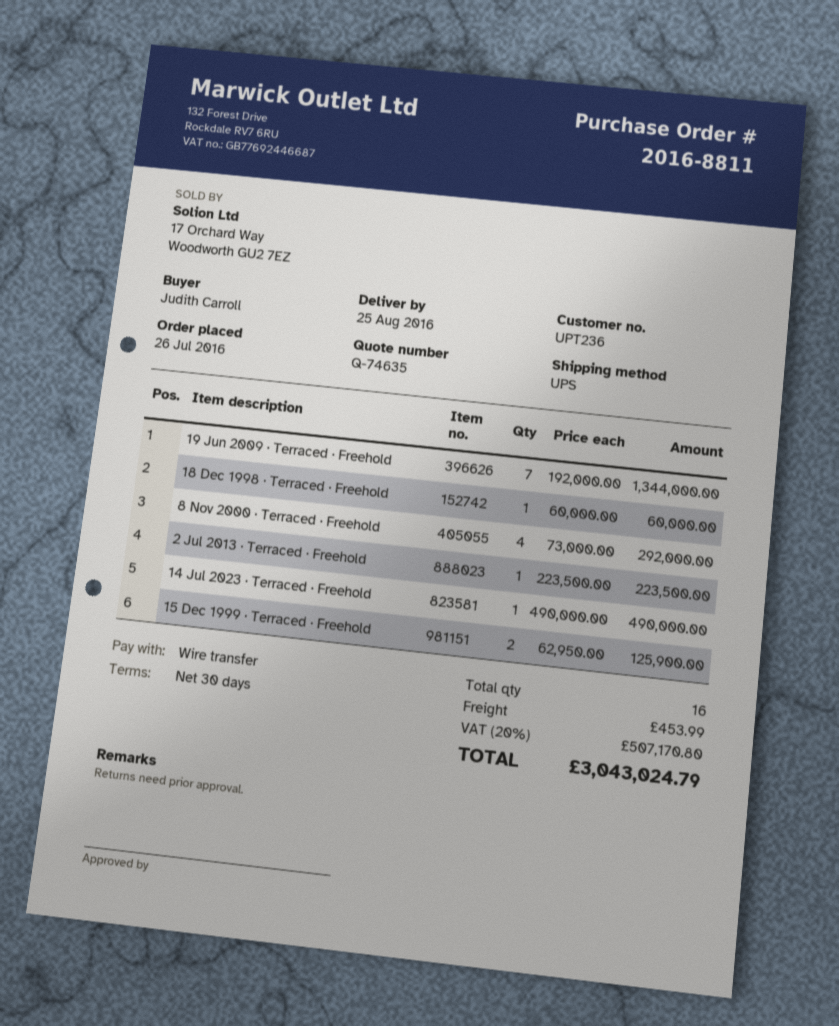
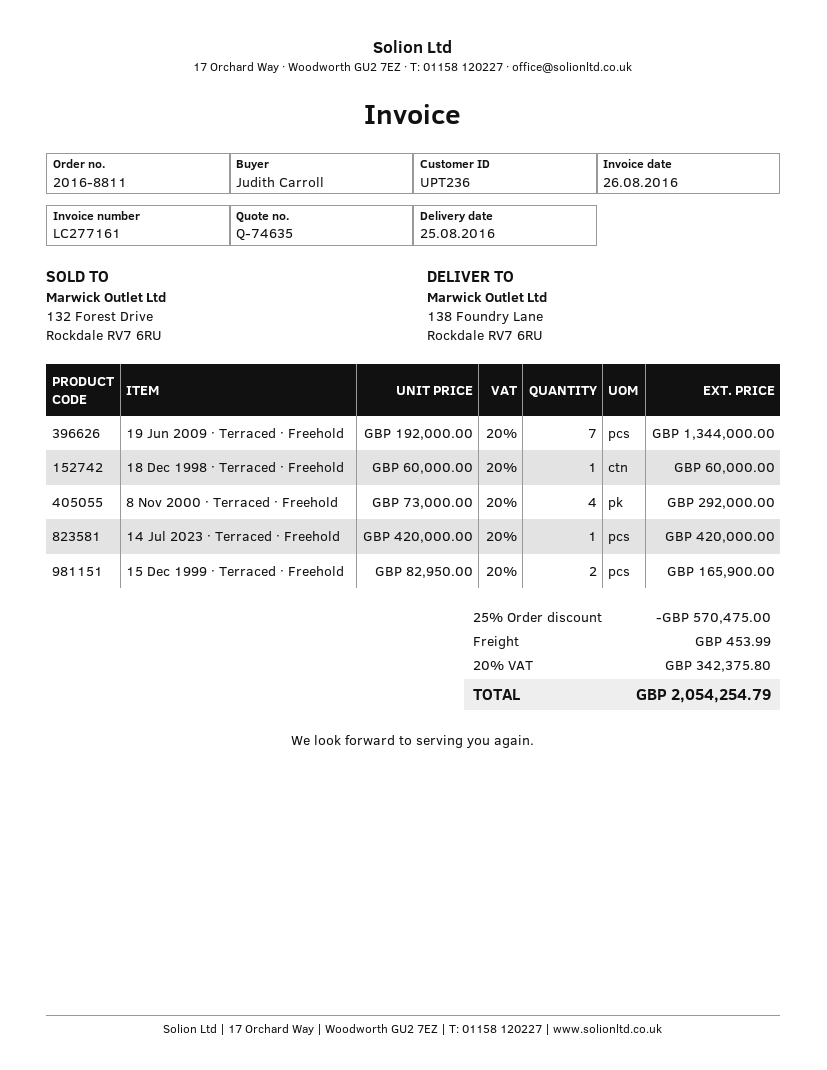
2 Jul 2013 · Terraced · Freehold: 1 x 223500.00 = 223500.00 -> none
14 Jul 2023 · Terraced · Freehold: 1 x 490000.00 = 490000.00 -> 1 x 420000.00 = 420000.00
15 Dec 1999 · Terraced · Freehold: 2 x 62950.00 = 125900.00 -> 2 x 82950.00 = 165900.00
discount: none -> 25% = 570475.00
tax: 20% = 507170.80 -> 20% = 342375.80
total: 3043024.79 -> 2054254.79

